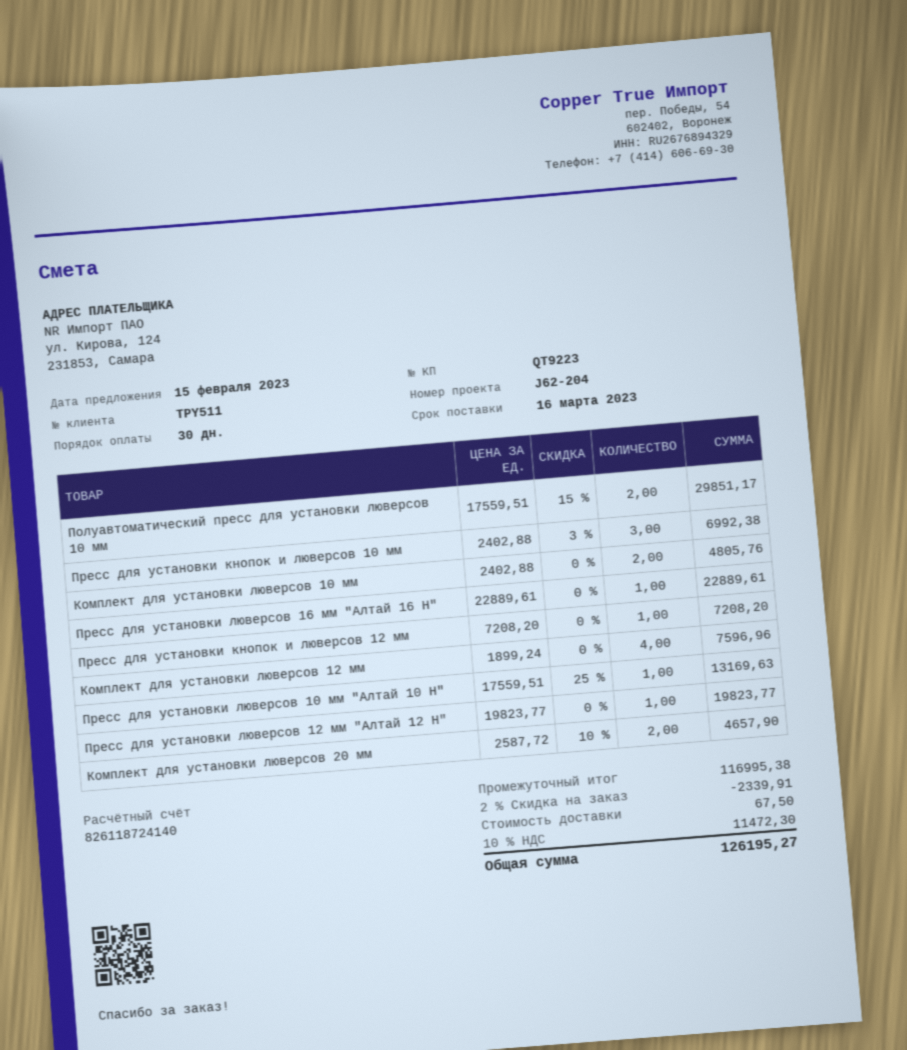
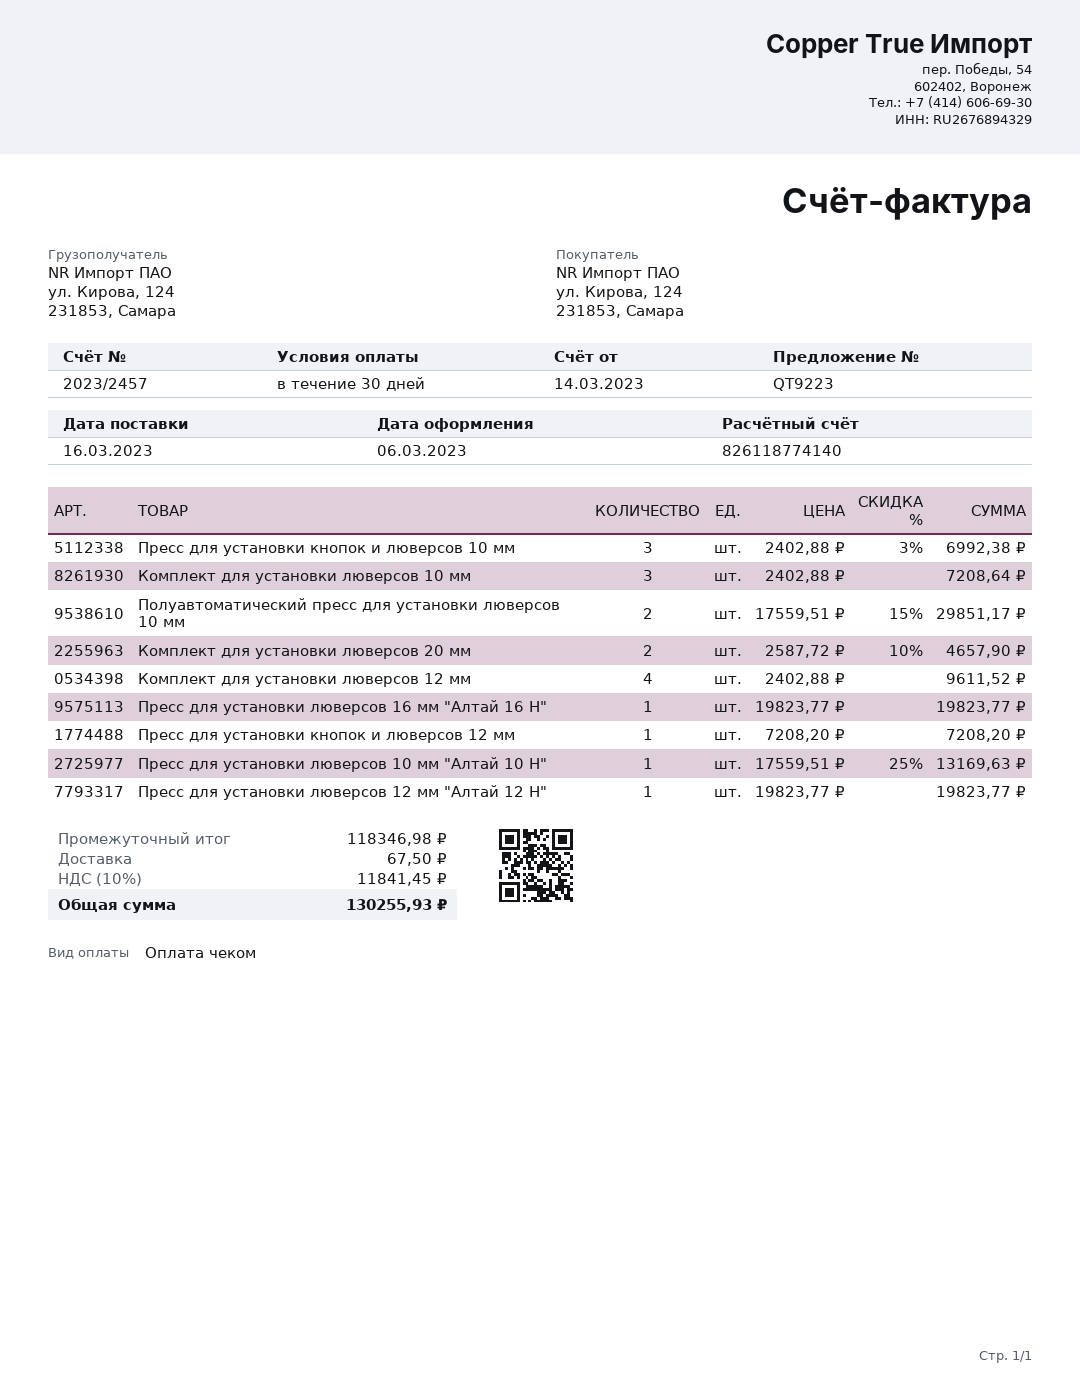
bank account: 826118724140 -> 826118774140
Комплект для установки люверсов 10 мм: 2 x 2402.88 = 4805.76 -> 3 x 2402.88 = 7208.64
Пресс для установки люверсов 16 мм "Алтай 16 Н": 1 x 22889.61 = 22889.61 -> 1 x 19823.77 = 19823.77
Комплект для установки люверсов 12 мм: 4 x 1899.24 = 7596.96 -> 4 x 2402.88 = 9611.52
subtotal: 116995.38 -> 118346.98
discount: 2% = 2339.91 -> none
tax: 10% = 11472.30 -> 10% = 11841.45
total: 126195.27 -> 130255.93

